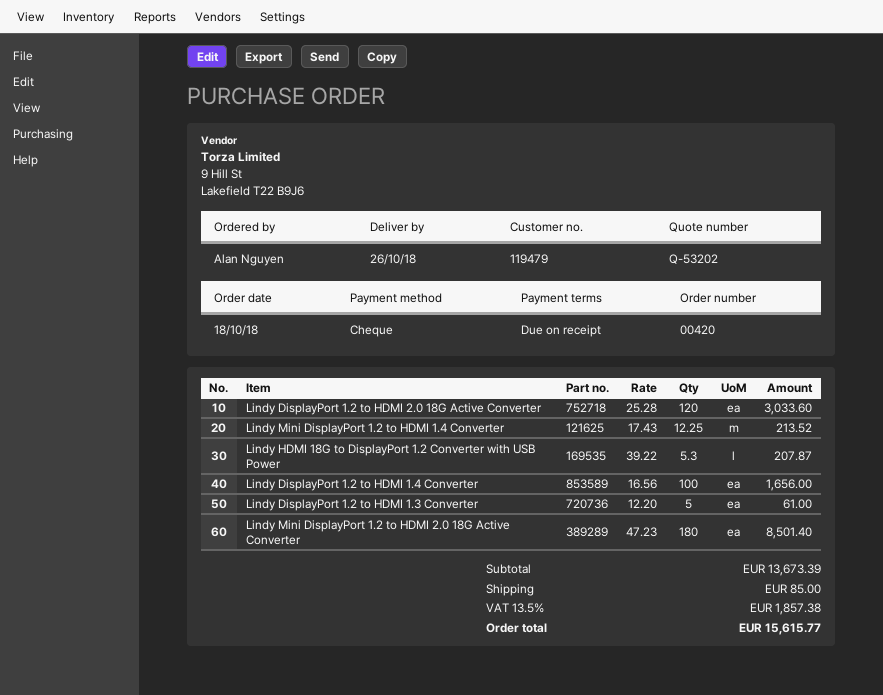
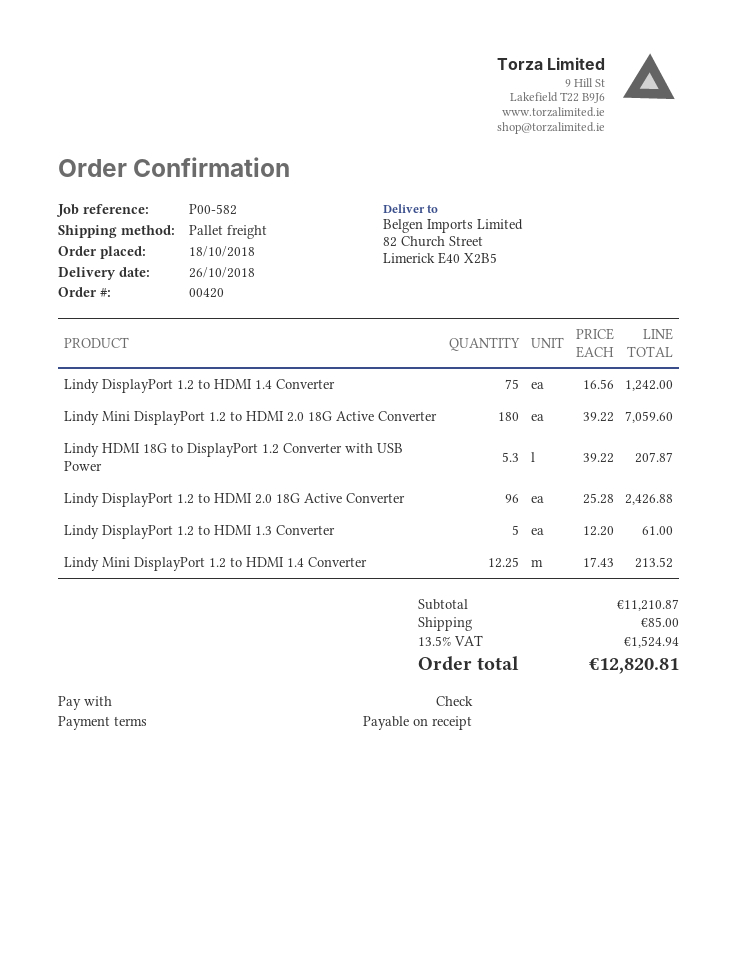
Lindy DisplayPort 1.2 to HDMI 2.0 18G Active Converter: 120 x 25.28 = 3033.60 -> 96 x 25.28 = 2426.88
Lindy DisplayPort 1.2 to HDMI 1.4 Converter: 100 x 16.56 = 1656.00 -> 75 x 16.56 = 1242.00
Lindy Mini DisplayPort 1.2 to HDMI 2.0 18G Active Converter: 180 x 47.23 = 8501.40 -> 180 x 39.22 = 7059.60
subtotal: 13673.39 -> 11210.87
tax: 13.5% = 1857.38 -> 13.5% = 1524.94
total: 15615.77 -> 12820.81

